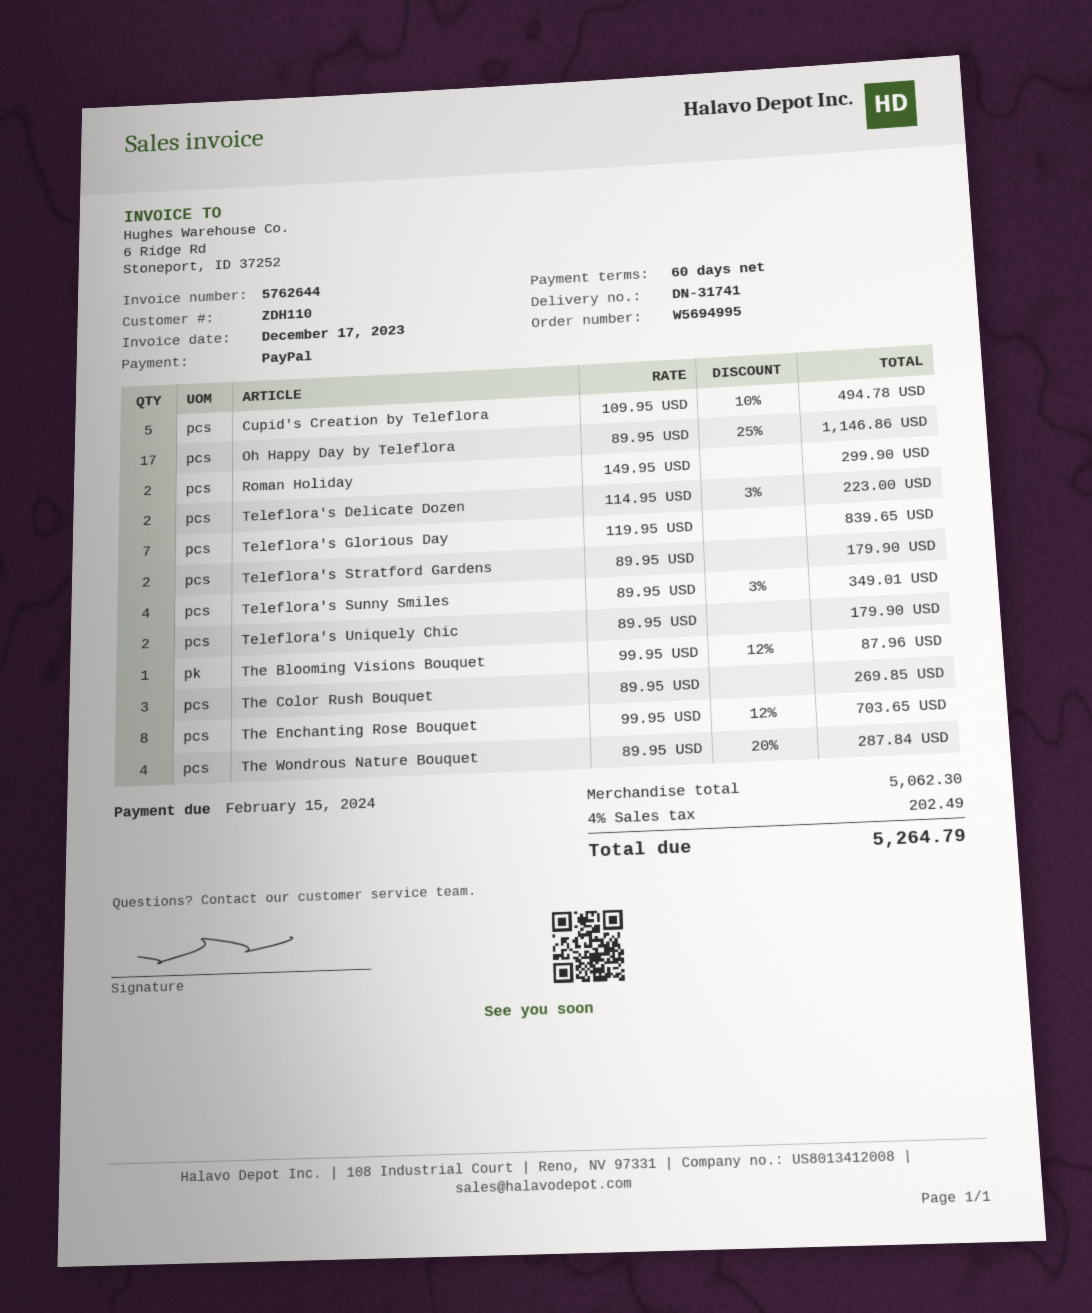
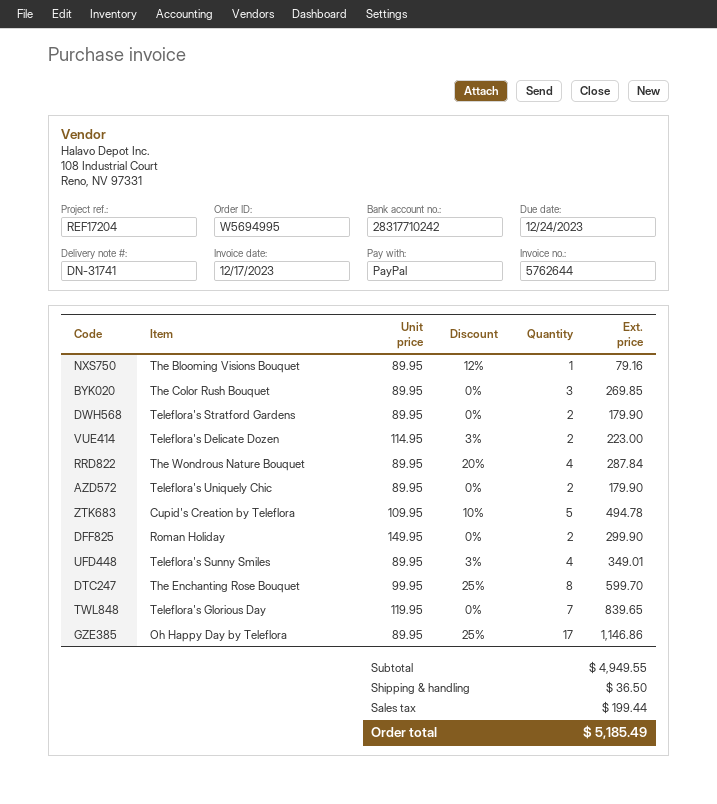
due date: 2024-02-15 -> 2023-12-24
The Blooming Visions Bouquet: 1 x 99.95 - 12% = 87.96 -> 1 x 89.95 - 12% = 79.16
The Enchanting Rose Bouquet: 8 x 99.95 - 12% = 703.65 -> 8 x 99.95 - 25% = 599.70
subtotal: 5062.30 -> 4949.55
shipping: none -> 36.50
tax: 202.49 -> 199.44
total: 5264.79 -> 5185.49

